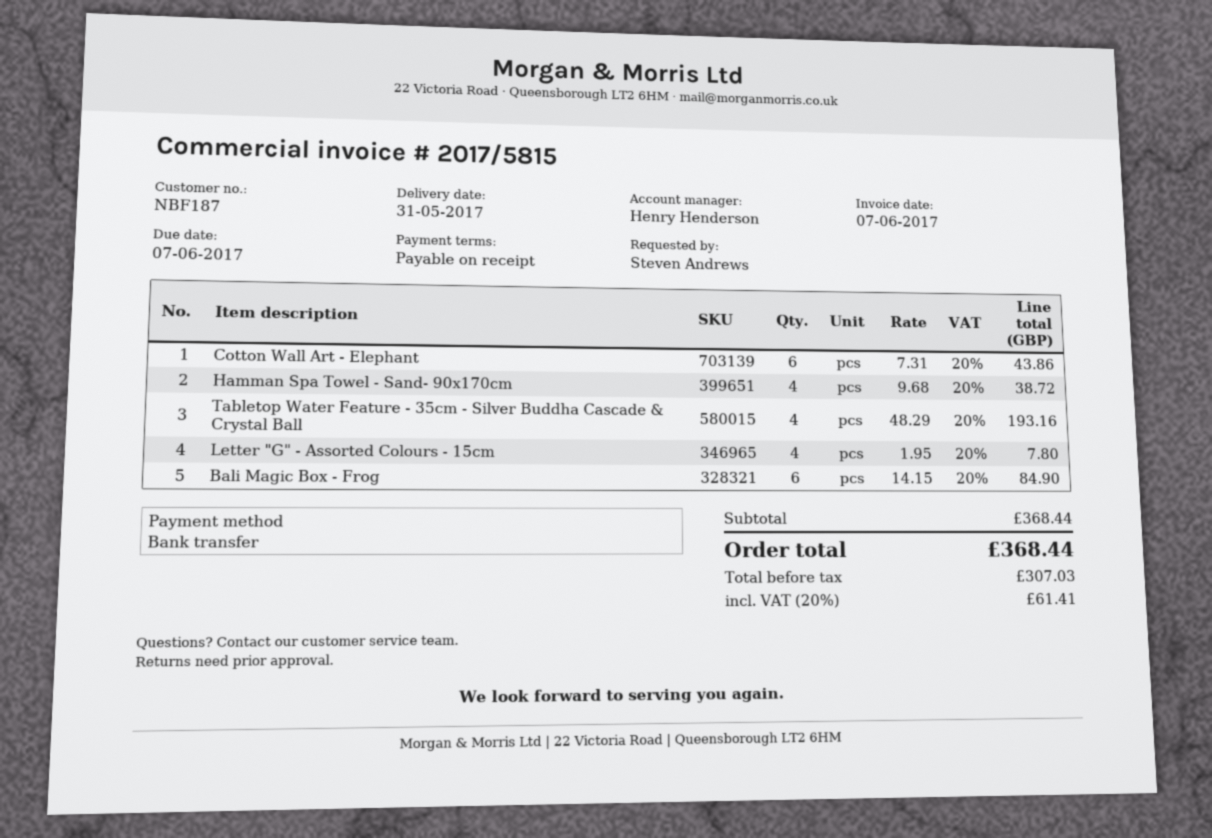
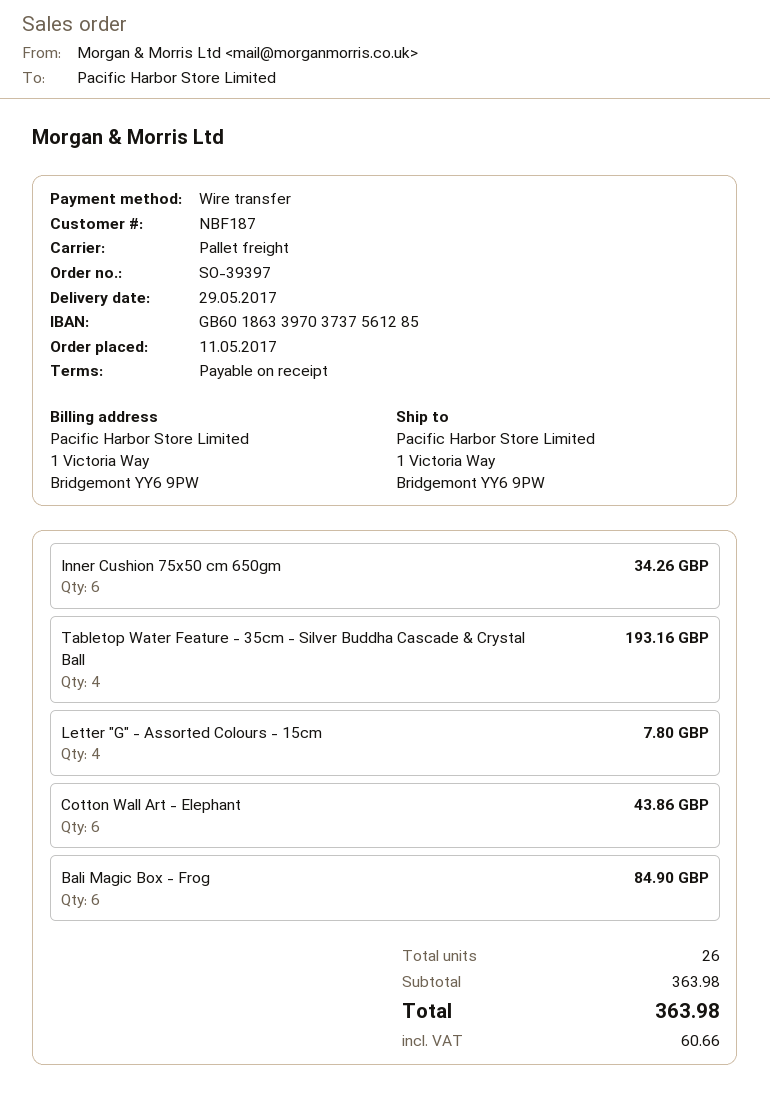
delivery date: 2017-05-31 -> 2017-05-29
Hamman Spa Towel - Sand- 90x170cm: 4 for 38.72 -> none
Inner Cushion 75x50 cm 650gm: none -> 6 for 34.26
subtotal: 368.44 -> 363.98
tax: 61.41 -> 60.66
total: 368.44 -> 363.98

